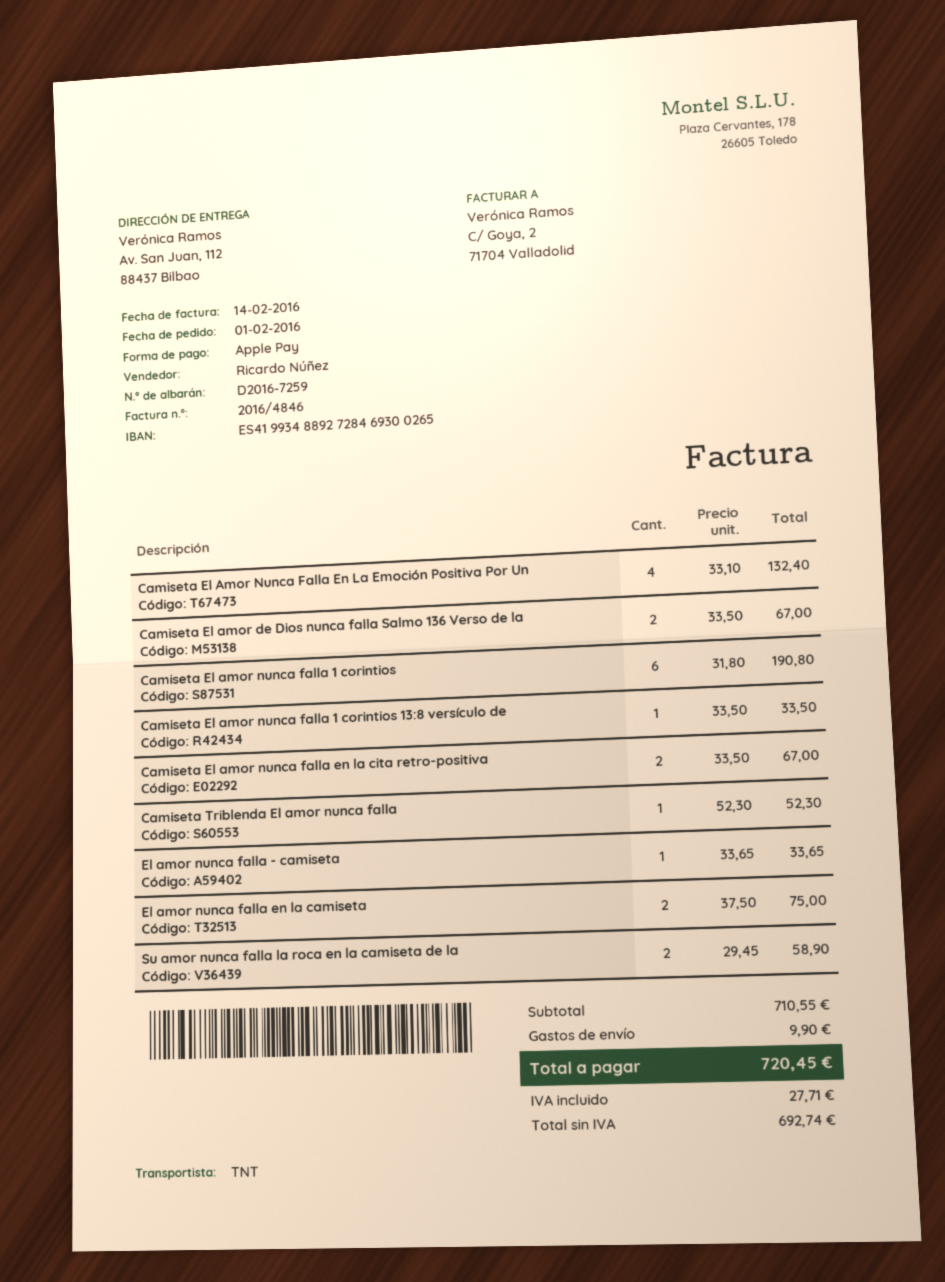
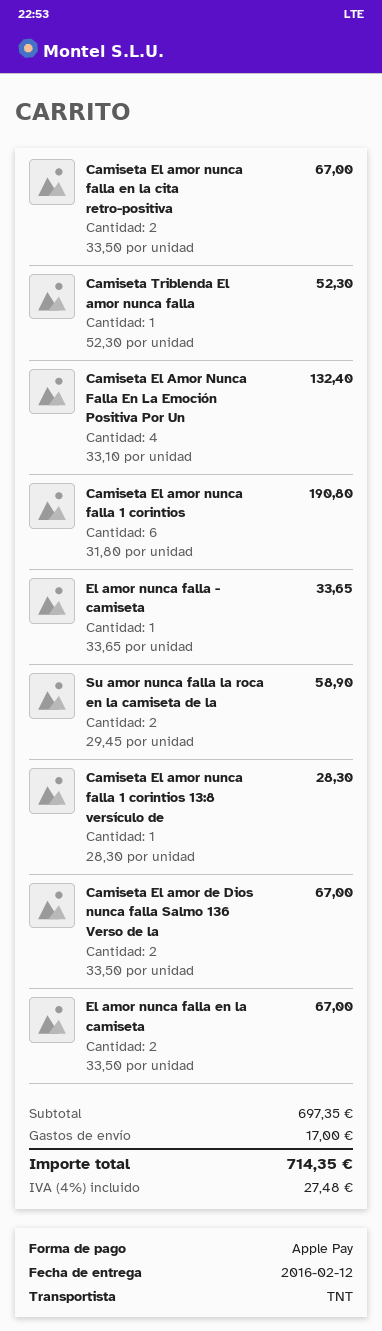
Camiseta El amor nunca falla 1 corintios 13:8 versículo de: 1 x 33.50 = 33.50 -> 1 x 28.30 = 28.30
El amor nunca falla en la camiseta: 2 x 37.50 = 75.00 -> 2 x 33.50 = 67.00
subtotal: 710.55 -> 697.35
shipping: 9.90 -> 17.00
tax: 27.71 -> 27.48
total: 720.45 -> 714.35

